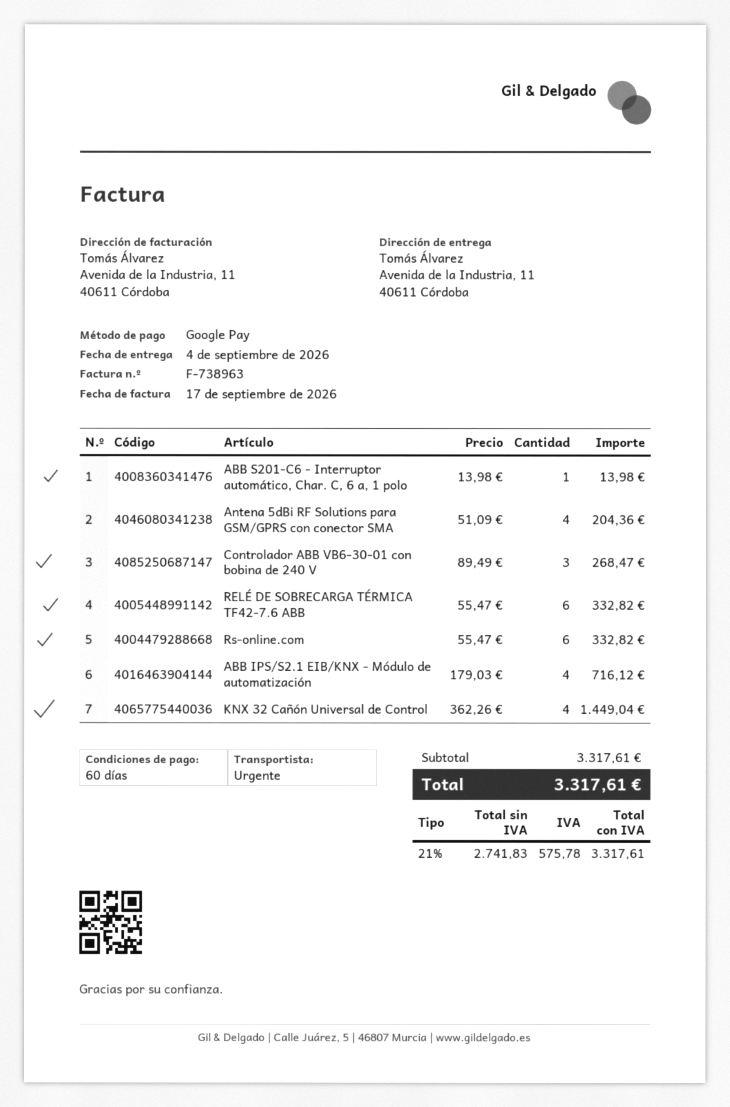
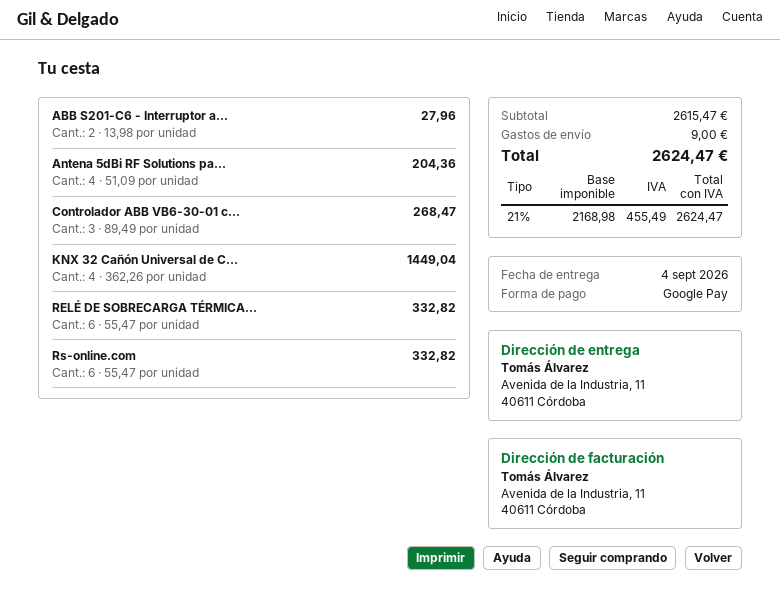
ABB S201-C6 - Interruptor automático, Char. C, 6 a, 1 polo: 1 x 13.98 = 13.98 -> 2 x 13.98 = 27.96
ABB IPS/S2.1 EIB/KNX - Módulo de automatización: 4 x 179.03 = 716.12 -> none
subtotal: 3317.61 -> 2615.47
shipping: none -> 9.00
net: 2741.83 -> 2168.98
tax: 21% = 575.78 -> 21% = 455.49
total: 3317.61 -> 2624.47

